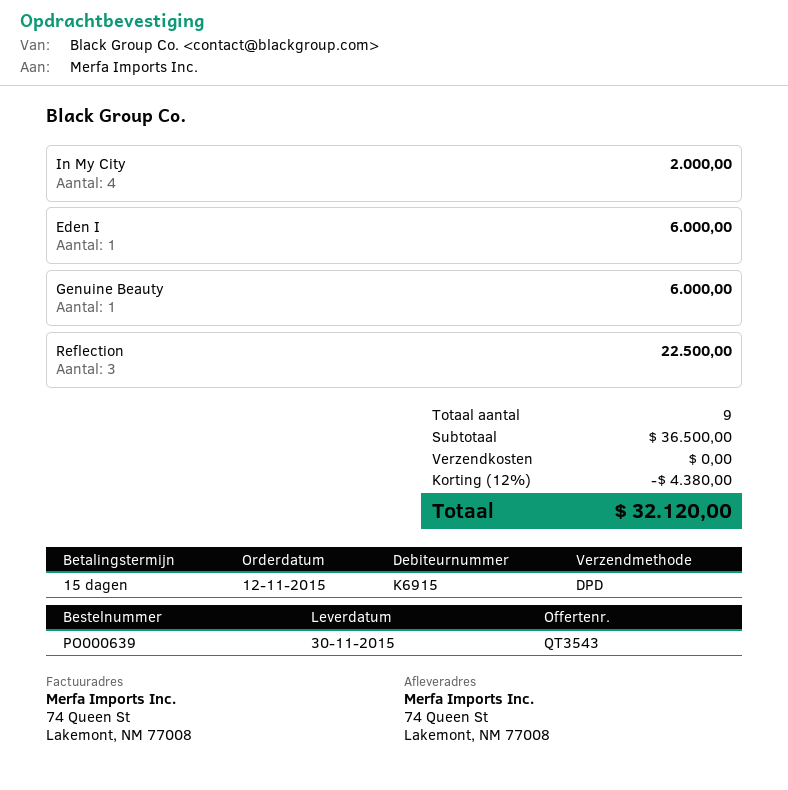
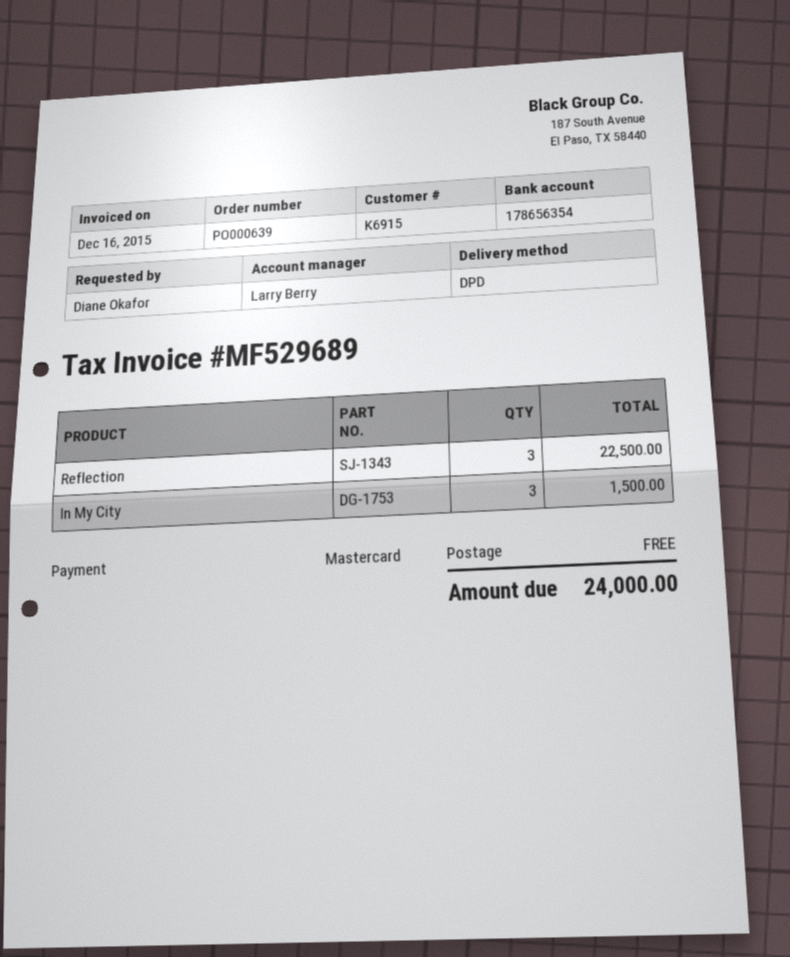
In My City: 4 for 2000.00 -> 3 for 1500.00
Eden I: 1 for 6000.00 -> none
Genuine Beauty: 1 for 6000.00 -> none
discount: 12% = 4380.00 -> none
total: 32120.00 -> 24000.00

